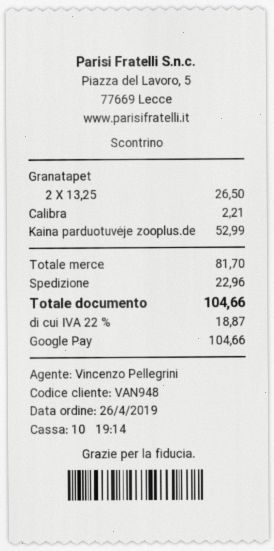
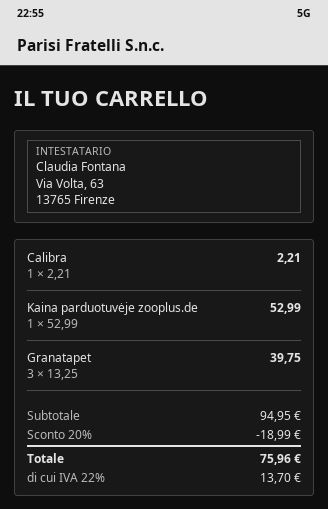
Granatapet: 2 x 13.25 = 26.50 -> 3 x 13.25 = 39.75
subtotal: 81.70 -> 94.95
discount: none -> 20% = 18.99
shipping: 22.96 -> none
tax: 22% = 18.87 -> 22% = 13.70
total: 104.66 -> 75.96

